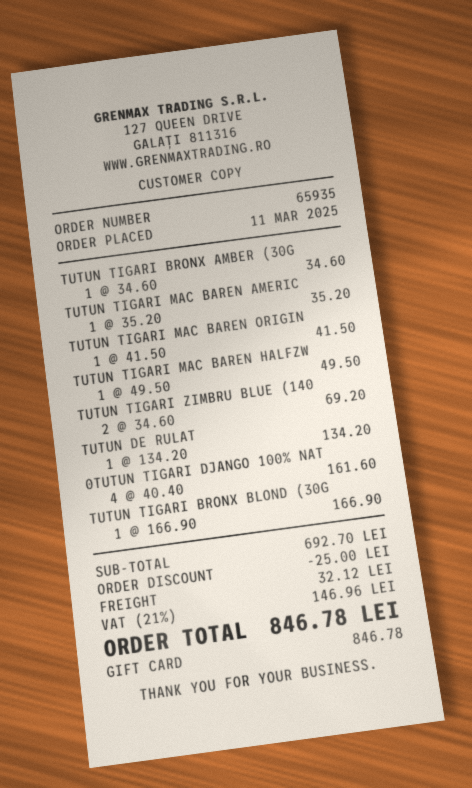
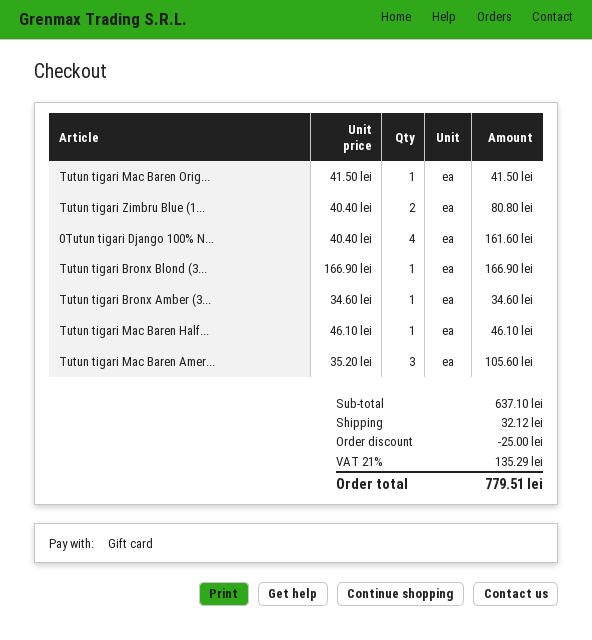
TUTUN TIGARI MAC BAREN AMERIC: 1 x 35.20 = 35.20 -> 3 x 35.20 = 105.60
TUTUN TIGARI MAC BAREN HALFZW: 1 x 49.50 = 49.50 -> 1 x 46.10 = 46.10
TUTUN TIGARI ZIMBRU BLUE (140: 2 x 34.60 = 69.20 -> 2 x 40.40 = 80.80
TUTUN DE RULAT: 1 x 134.20 = 134.20 -> none
subtotal: 692.70 -> 637.10
tax: 21% = 146.96 -> 21% = 135.29
total: 846.78 -> 779.51

